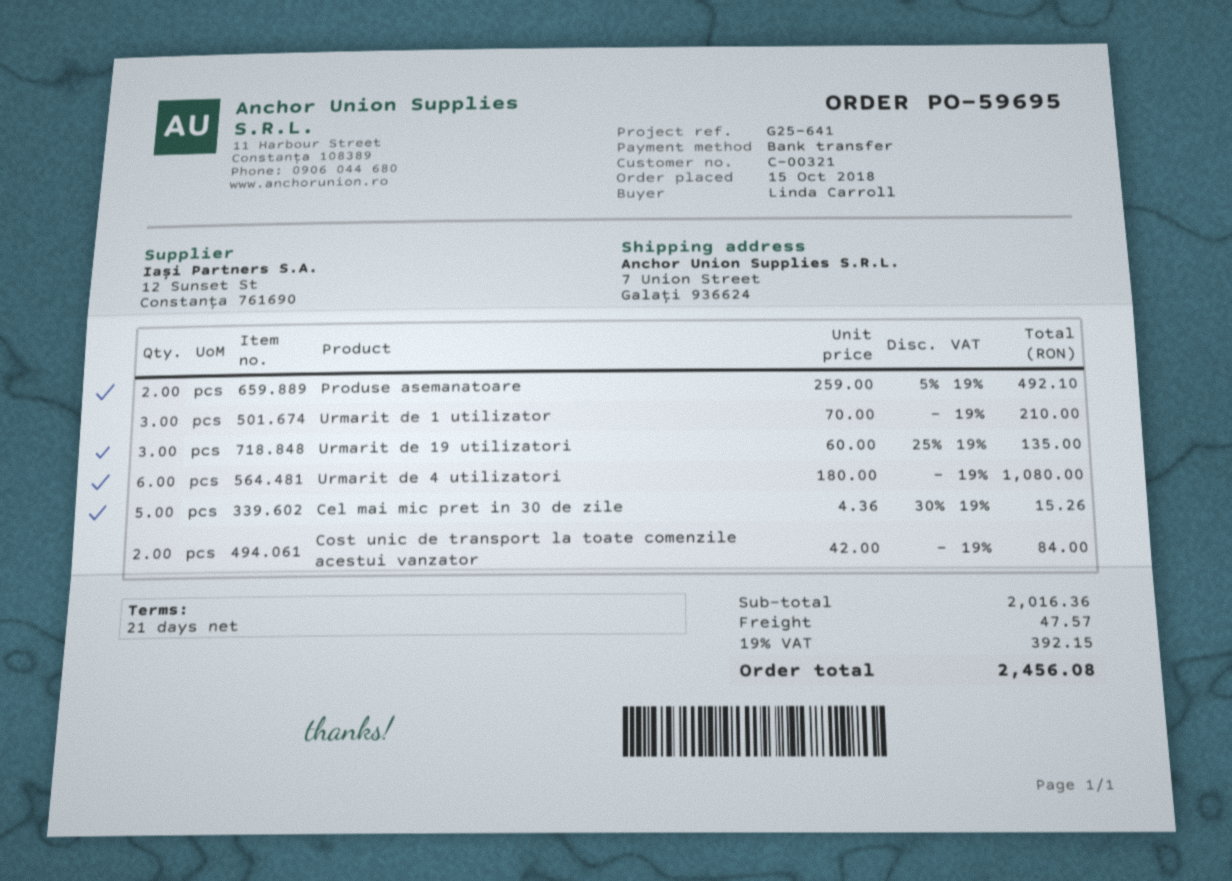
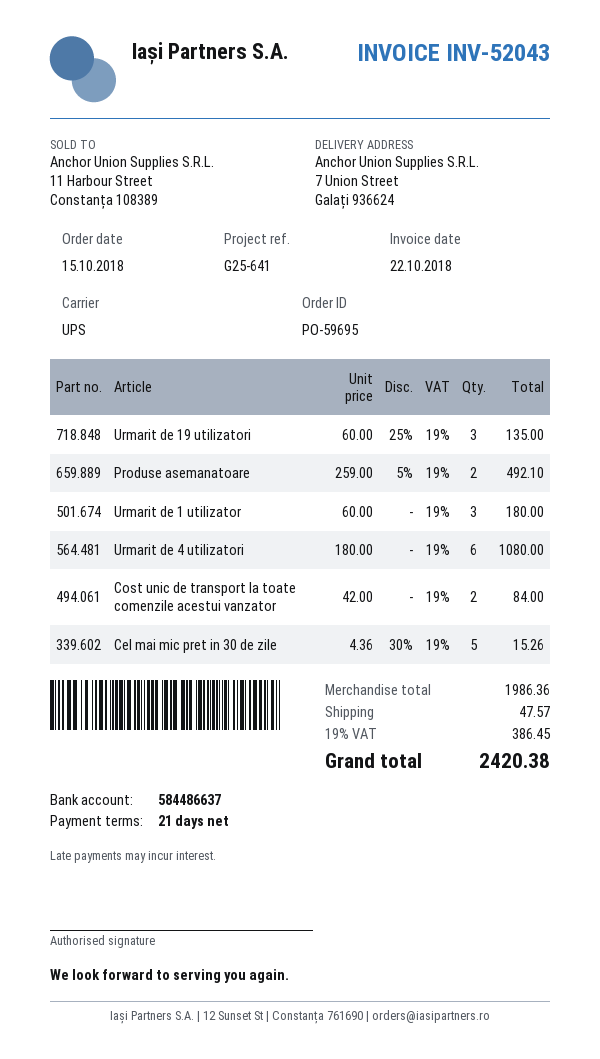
Urmarit de 1 utilizator: 3 x 70.00 = 210.00 -> 3 x 60.00 = 180.00
subtotal: 2016.36 -> 1986.36
tax: 19% = 392.15 -> 19% = 386.45
total: 2456.08 -> 2420.38

